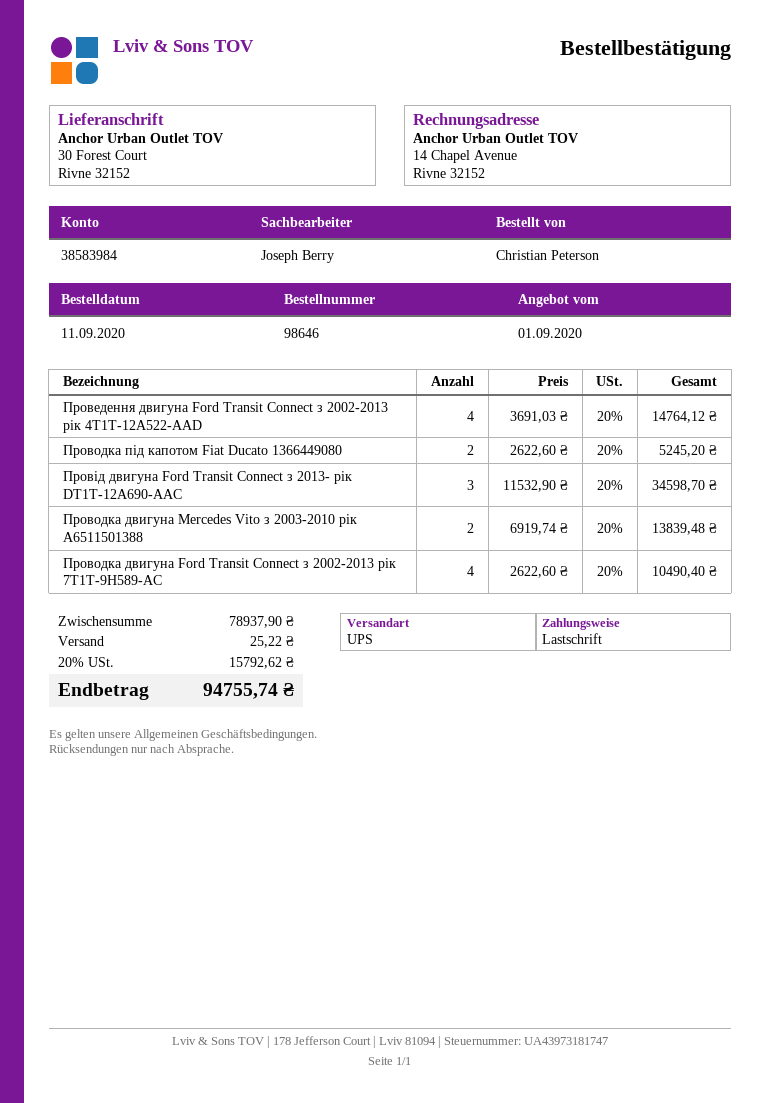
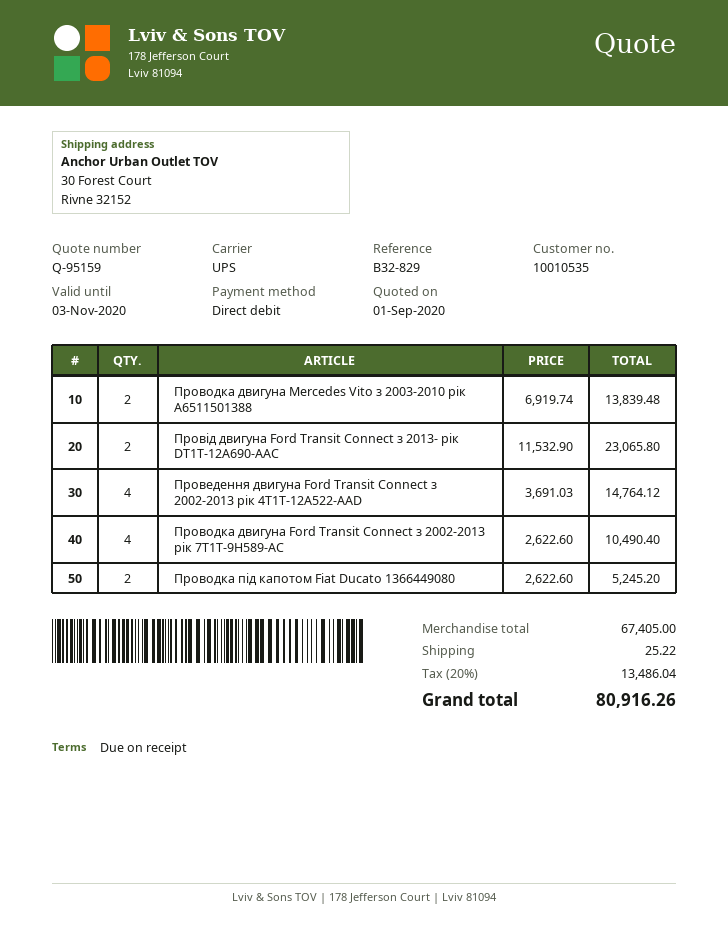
Провід двигуна Ford Transit Connect з 2013- рік DT1T-12A690-AAC: 3 x 11532.90 = 34598.70 -> 2 x 11532.90 = 23065.80
subtotal: 78937.90 -> 67405.00
tax: 20% = 15792.62 -> 20% = 13486.04
total: 94755.74 -> 80916.26

